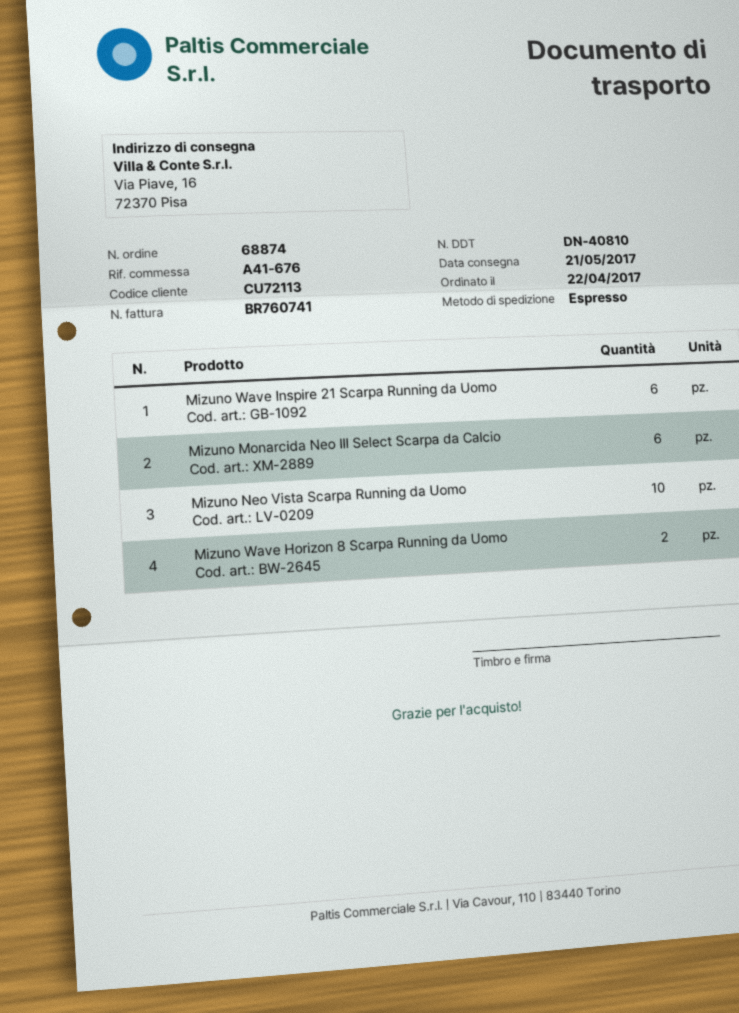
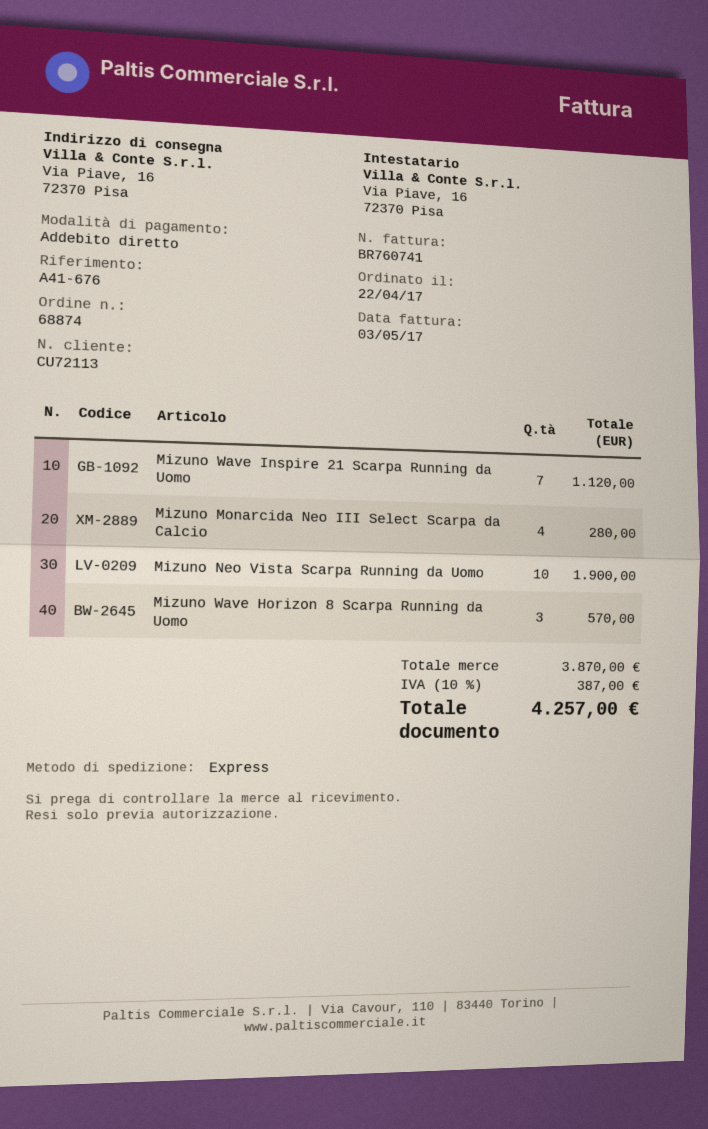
Mizuno Wave Inspire 21 Scarpa Running da Uomo: 6 -> 7
Mizuno Monarcida Neo III Select Scarpa da Calcio: 6 -> 4
Mizuno Wave Horizon 8 Scarpa Running da Uomo: 2 -> 3

